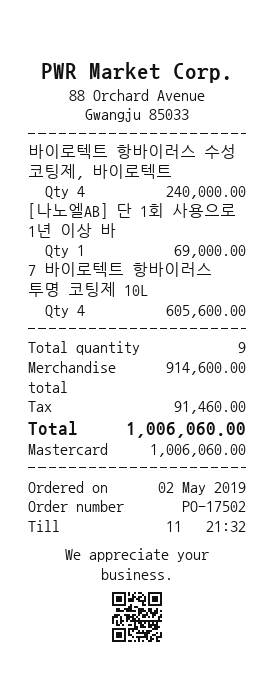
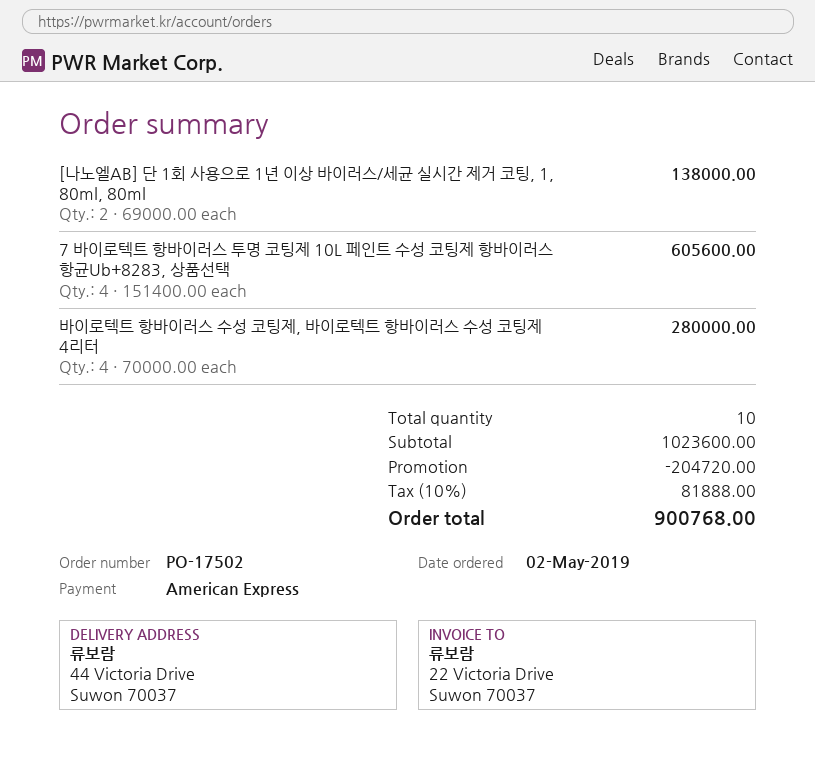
payment method: Mastercard -> American Express
바이로텍트 항바이러스 수성 코팅제, 바이로텍트: 4 for 240000.00 -> 4 for 280000.00
[나노엘AB] 단 1회 사용으로 1년 이상 바: 1 for 69000.00 -> 2 for 138000.00
total quantity: 9 -> 10
subtotal: 914600.00 -> 1023600.00
discount: none -> 204720.00
tax: 91460.00 -> 81888.00
total: 1006060.00 -> 900768.00

